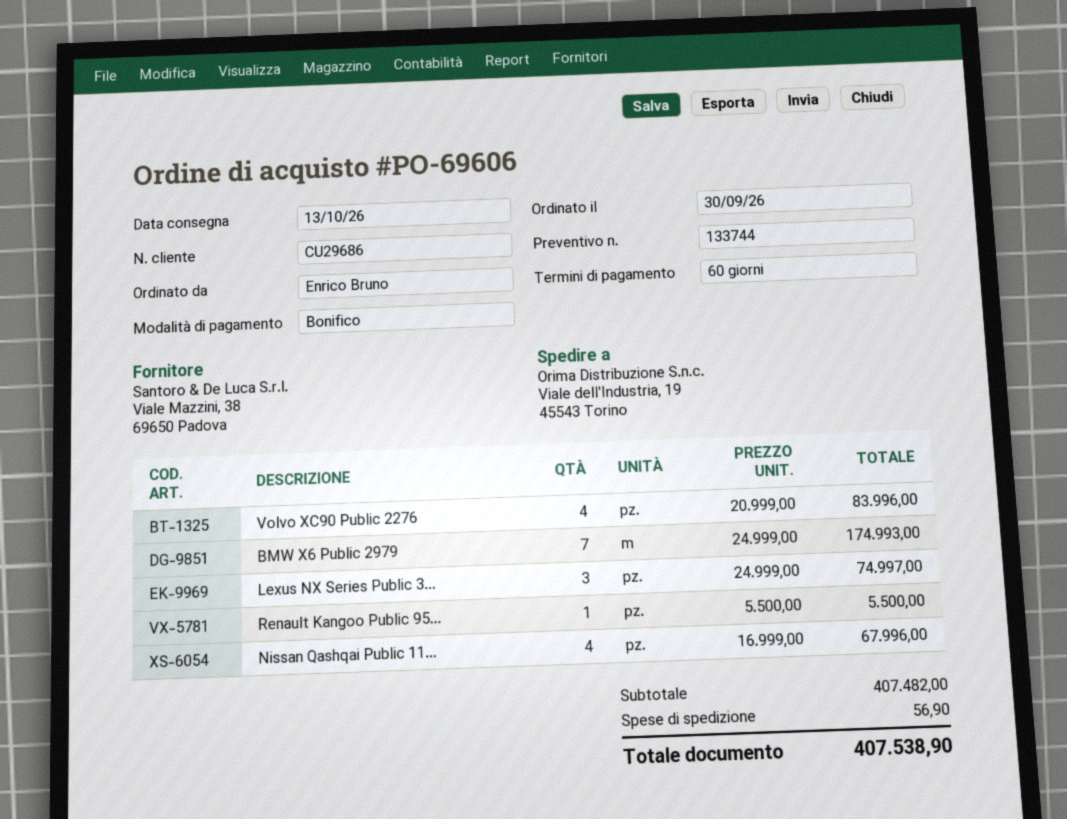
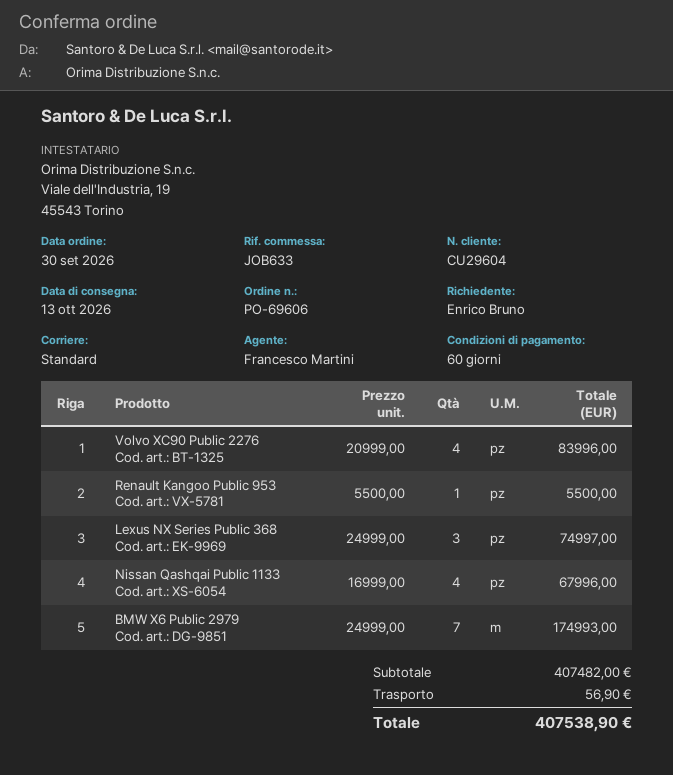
customer number: CU29686 -> CU29604

